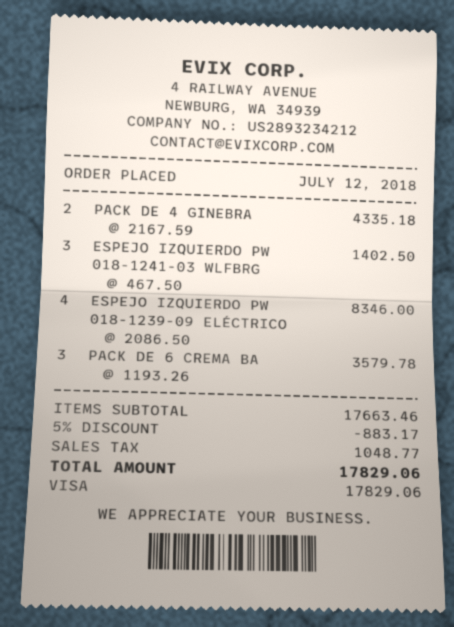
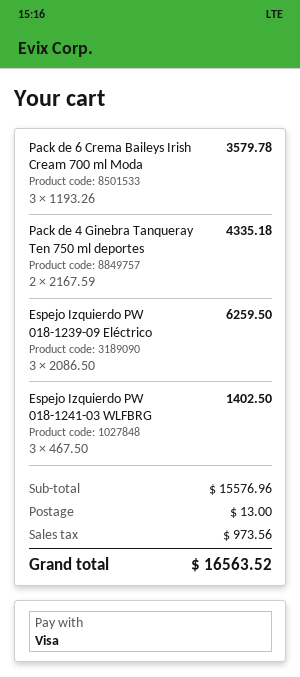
ESPEJO IZQUIERDO PW 018-1239-09 ELÉCTRICO: 4 x 2086.50 = 8346.00 -> 3 x 2086.50 = 6259.50
subtotal: 17663.46 -> 15576.96
discount: 5% = 883.17 -> none
shipping: none -> 13.00
tax: 1048.77 -> 973.56
total: 17829.06 -> 16563.52

